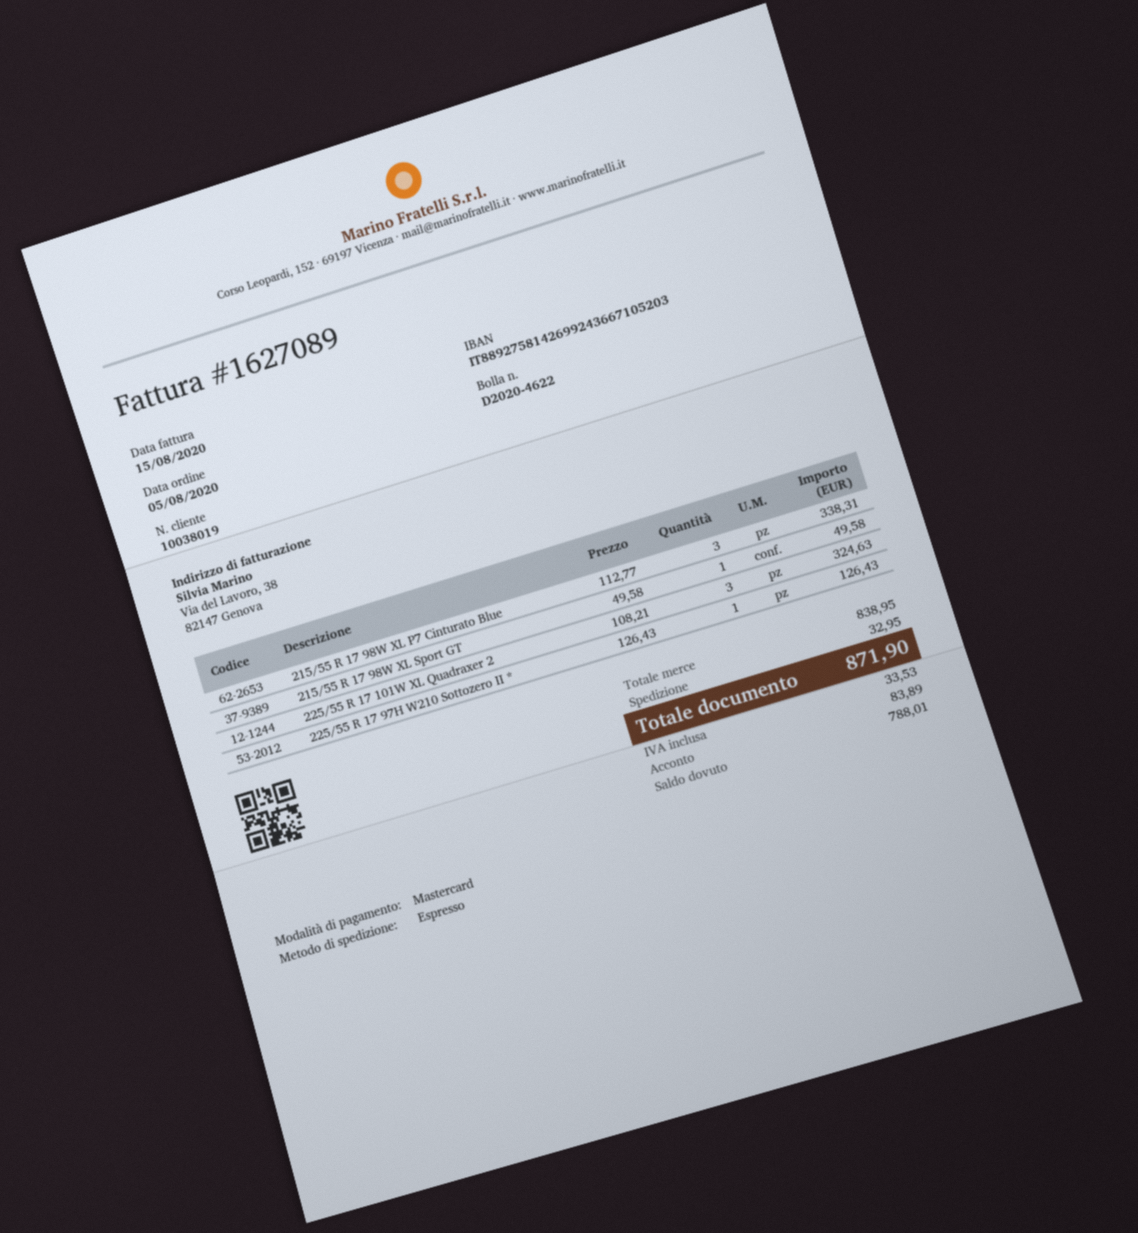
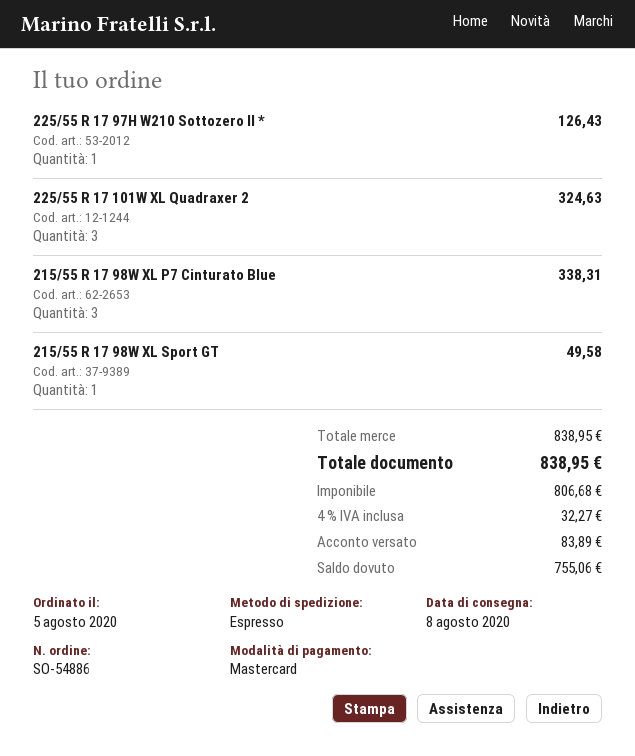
shipping: 32.95 -> none
tax: 33.53 -> 32.27
total: 871.90 -> 838.95
balance: 788.01 -> 755.06

